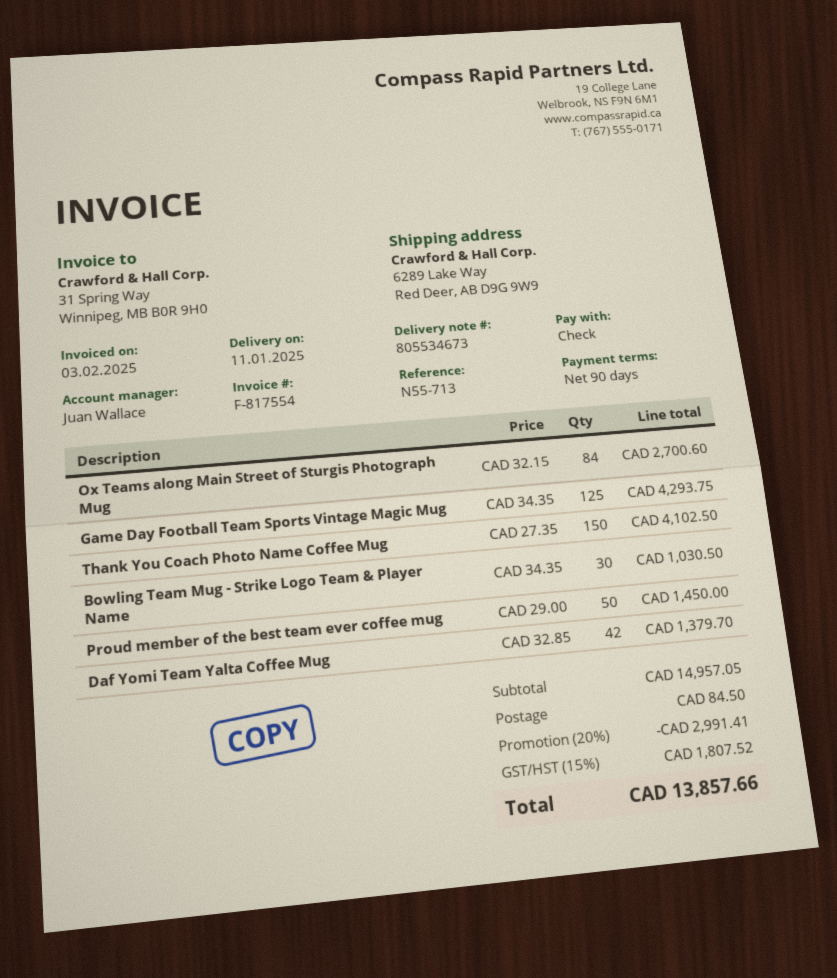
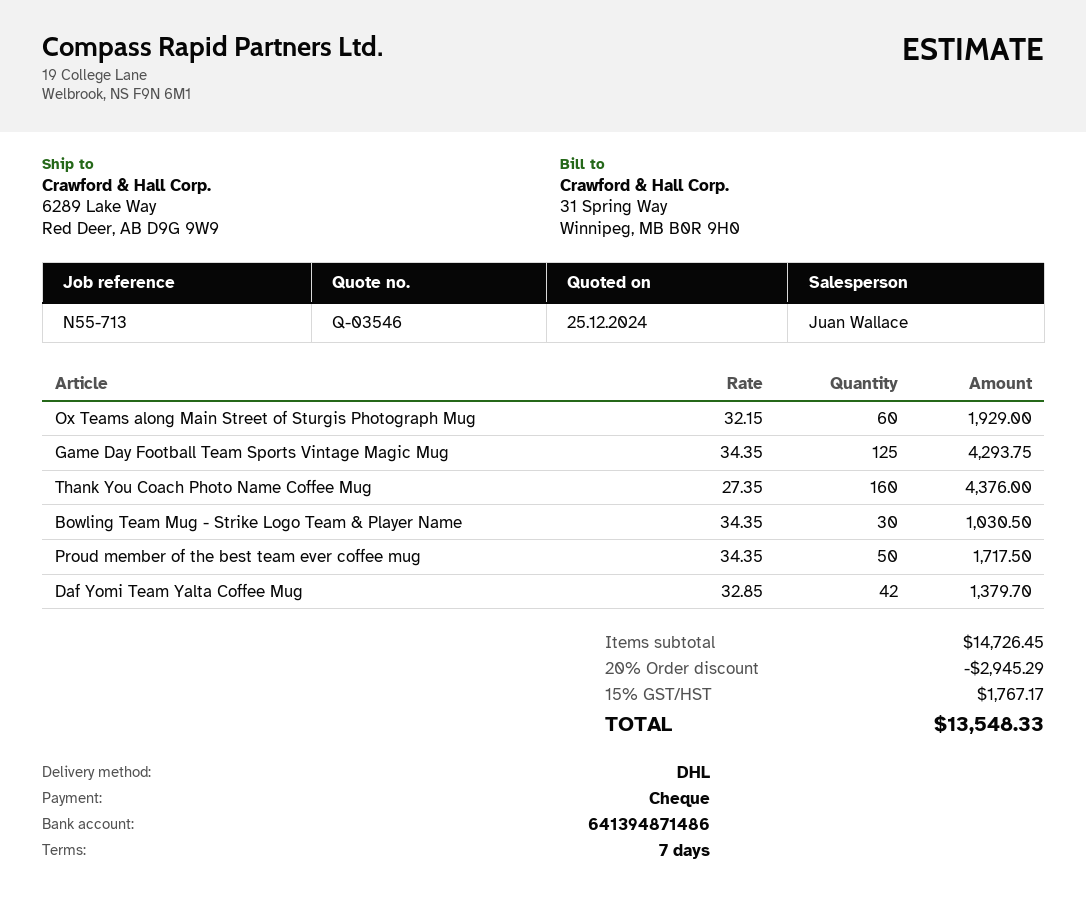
payment terms: 90 days -> 7 days
Ox Teams along Main Street of Sturgis Photograph Mug: 84 x 32.15 = 2700.60 -> 60 x 32.15 = 1929.00
Thank You Coach Photo Name Coffee Mug: 150 x 27.35 = 4102.50 -> 160 x 27.35 = 4376.00
Proud member of the best team ever coffee mug: 50 x 29.00 = 1450.00 -> 50 x 34.35 = 1717.50
subtotal: 14957.05 -> 14726.45
discount: 20% = 2991.41 -> 20% = 2945.29
shipping: 84.50 -> none
tax: 15% = 1807.52 -> 15% = 1767.17
total: 13857.66 -> 13548.33

